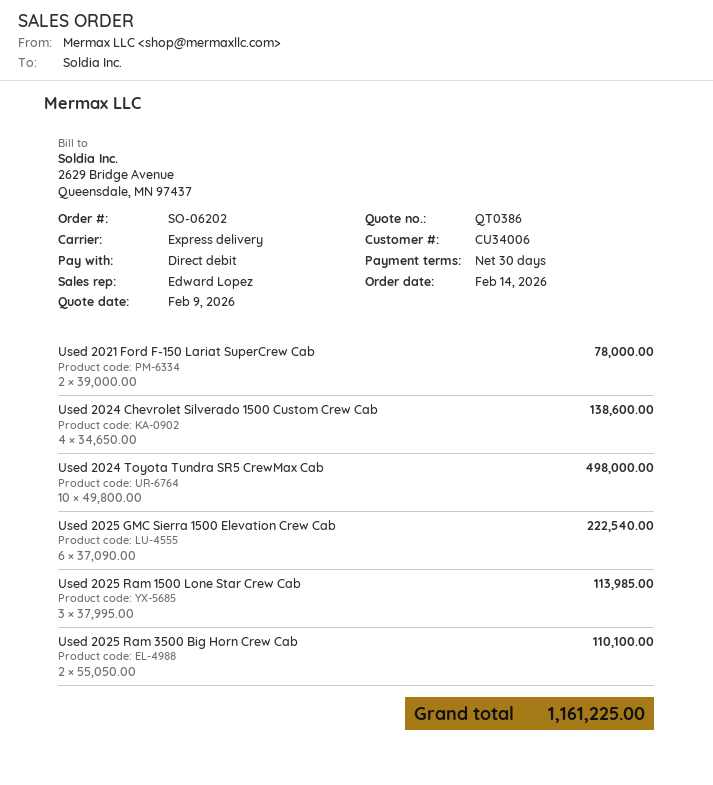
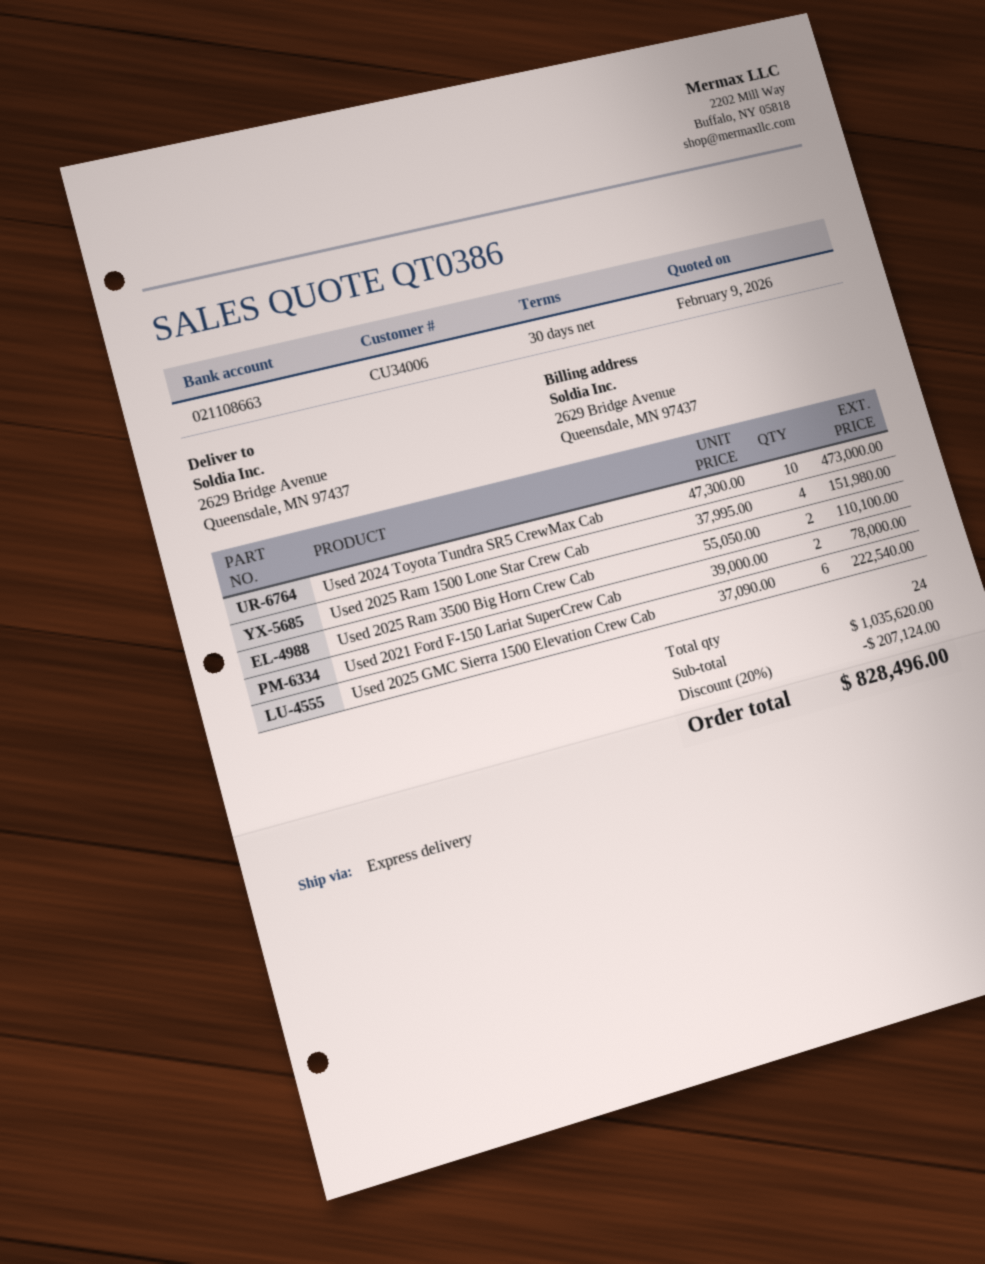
Used 2024 Chevrolet Silverado 1500 Custom Crew Cab: 4 x 34650.00 = 138600.00 -> none
Used 2024 Toyota Tundra SR5 CrewMax Cab: 10 x 49800.00 = 498000.00 -> 10 x 47300.00 = 473000.00
Used 2025 Ram 1500 Lone Star Crew Cab: 3 x 37995.00 = 113985.00 -> 4 x 37995.00 = 151980.00
discount: none -> 20% = 207124.00
total: 1161225.00 -> 828496.00

